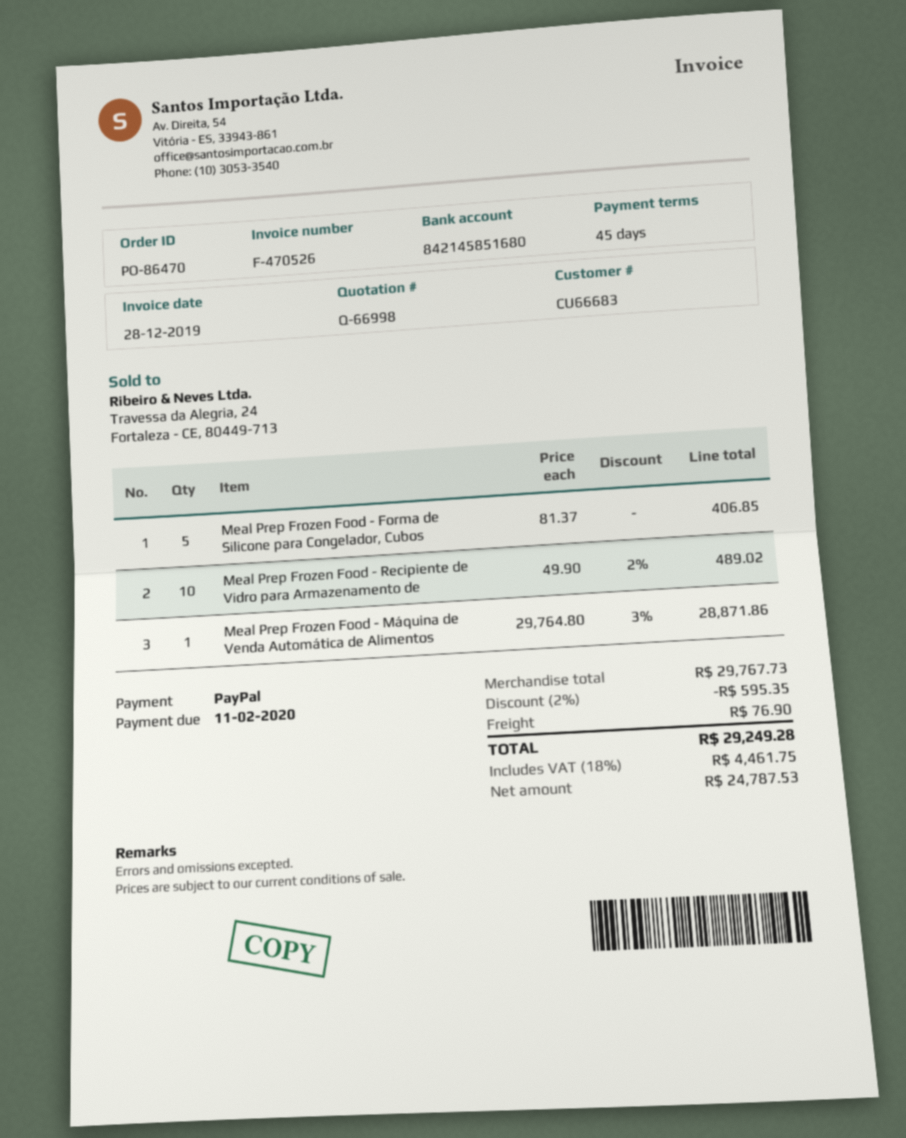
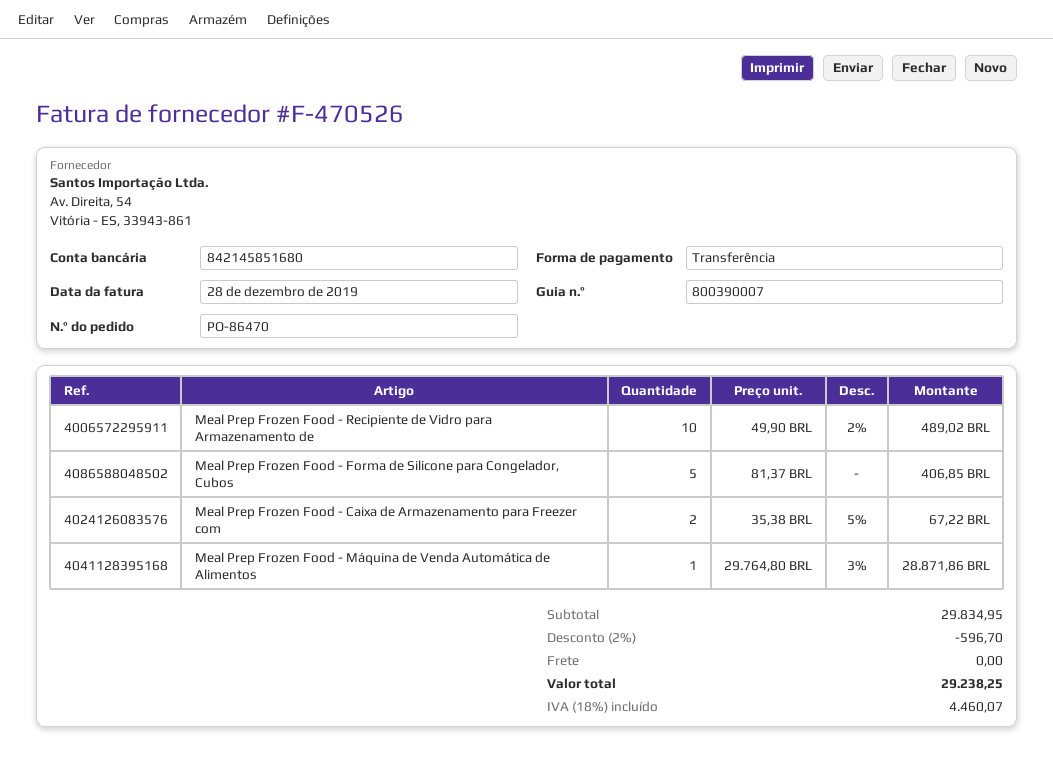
payment method: PayPal -> bank transfer
Meal Prep Frozen Food - Caixa de Armazenamento para Freezer com: none -> 2 x 35.38 - 5% = 67.22
subtotal: 29767.73 -> 29834.95
discount: 2% = 595.35 -> 2% = 596.70
shipping: 76.90 -> 0.00
tax: 18% = 4461.75 -> 18% = 4460.07
total: 29249.28 -> 29238.25

